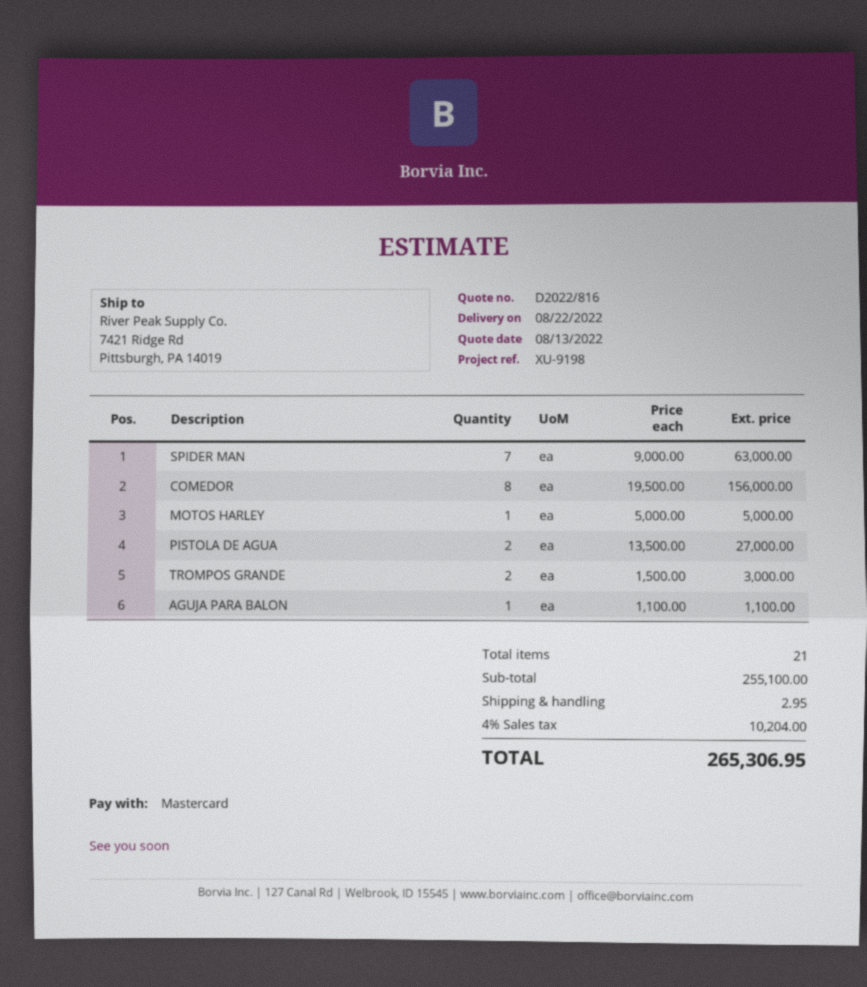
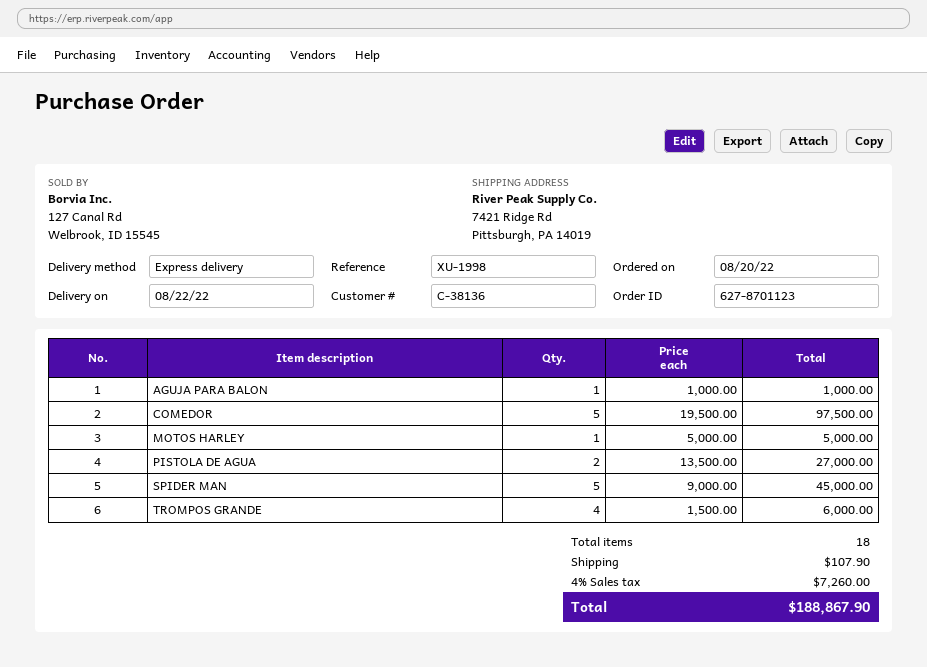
reference: XU-9198 -> XU-1998
SPIDER MAN: 7 x 9000.00 = 63000.00 -> 5 x 9000.00 = 45000.00
COMEDOR: 8 x 19500.00 = 156000.00 -> 5 x 19500.00 = 97500.00
TROMPOS GRANDE: 2 x 1500.00 = 3000.00 -> 4 x 1500.00 = 6000.00
AGUJA PARA BALON: 1 x 1100.00 = 1100.00 -> 1 x 1000.00 = 1000.00
total quantity: 21 -> 18
shipping: 2.95 -> 107.90
tax: 4% = 10204.00 -> 4% = 7260.00
total: 265306.95 -> 188867.90

